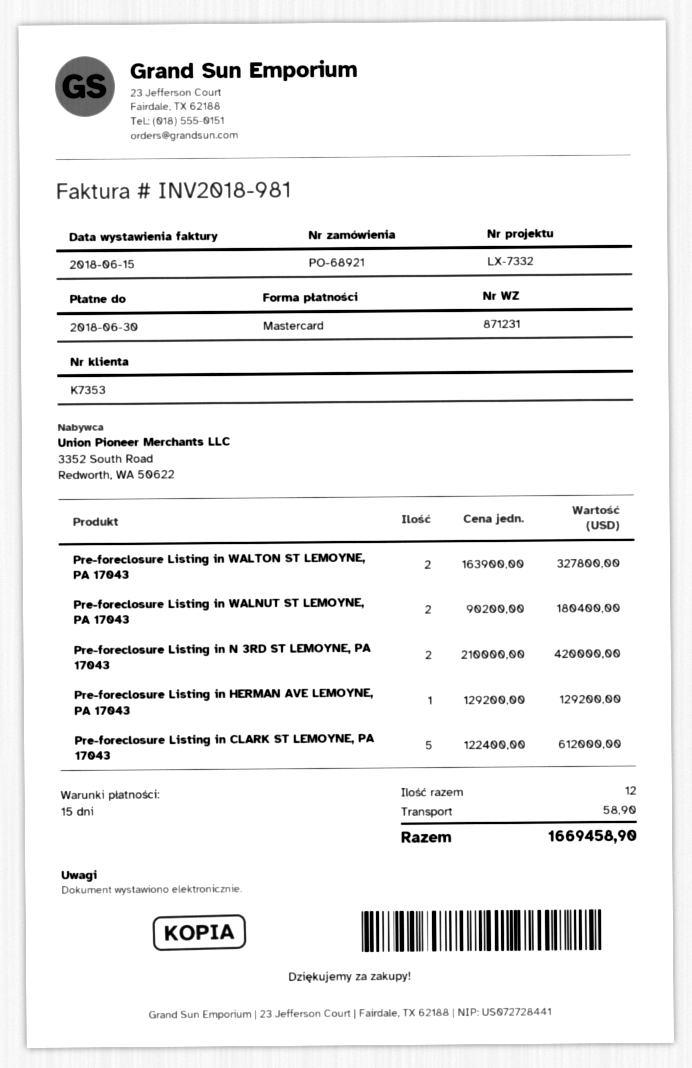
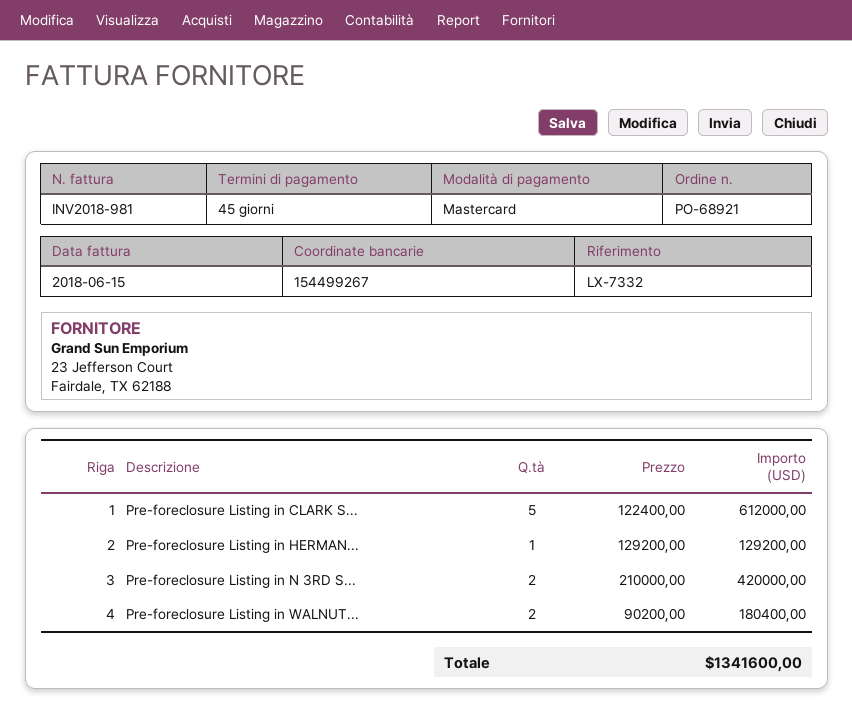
payment terms: 15 days -> 45 days
Pre-foreclosure Listing in WALTON ST LEMOYNE, PA 17043: 2 x 163900.00 = 327800.00 -> none
shipping: 58.90 -> none
total: 1669458.90 -> 1341600.00

